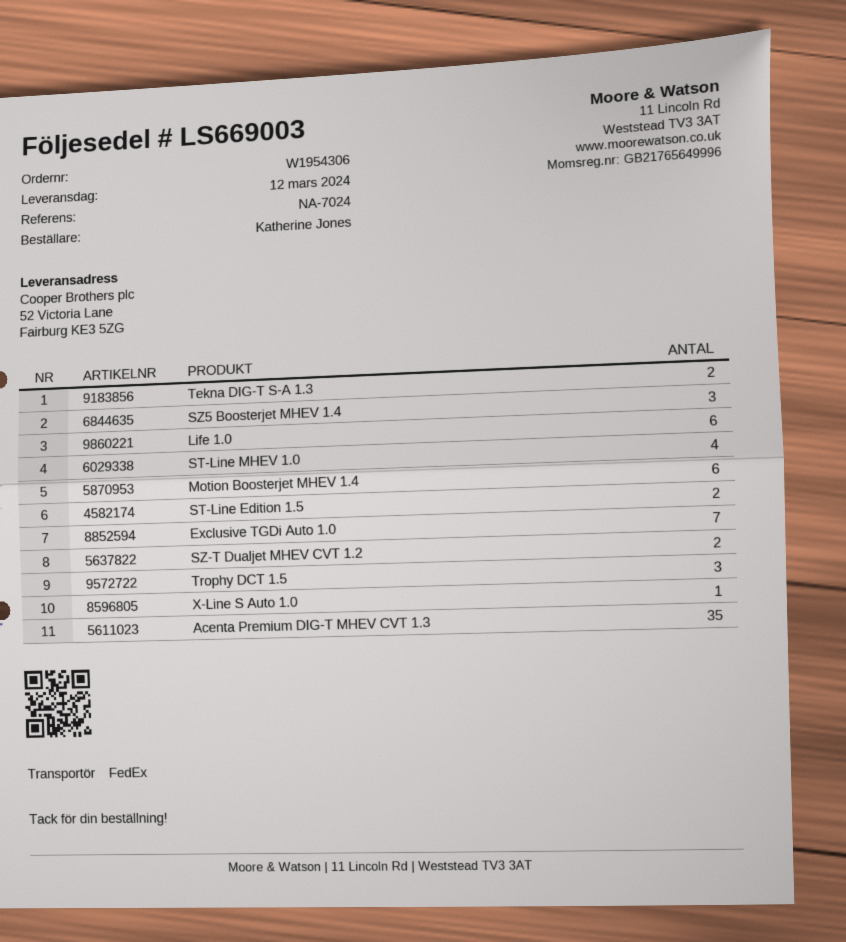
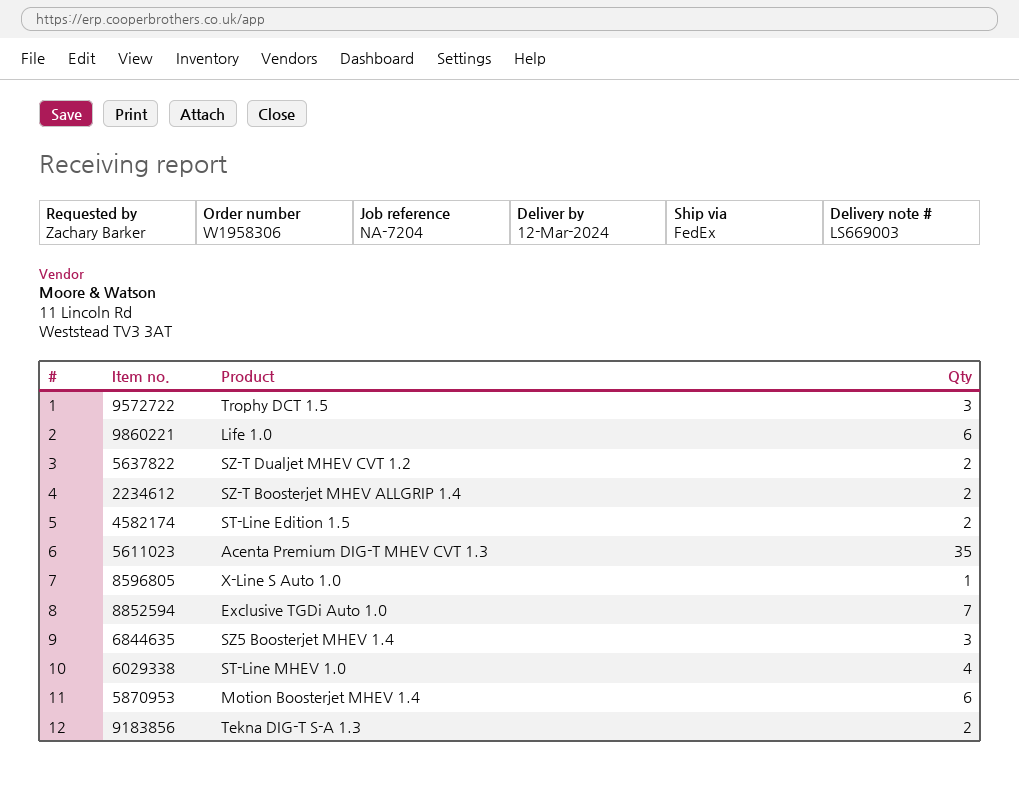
order number: W1954306 -> W1958306
reference: NA-7024 -> NA-7204
ordered by: Katherine Jones -> Zachary Barker
SZ-T Boosterjet MHEV ALLGRIP 1.4: none -> 2

